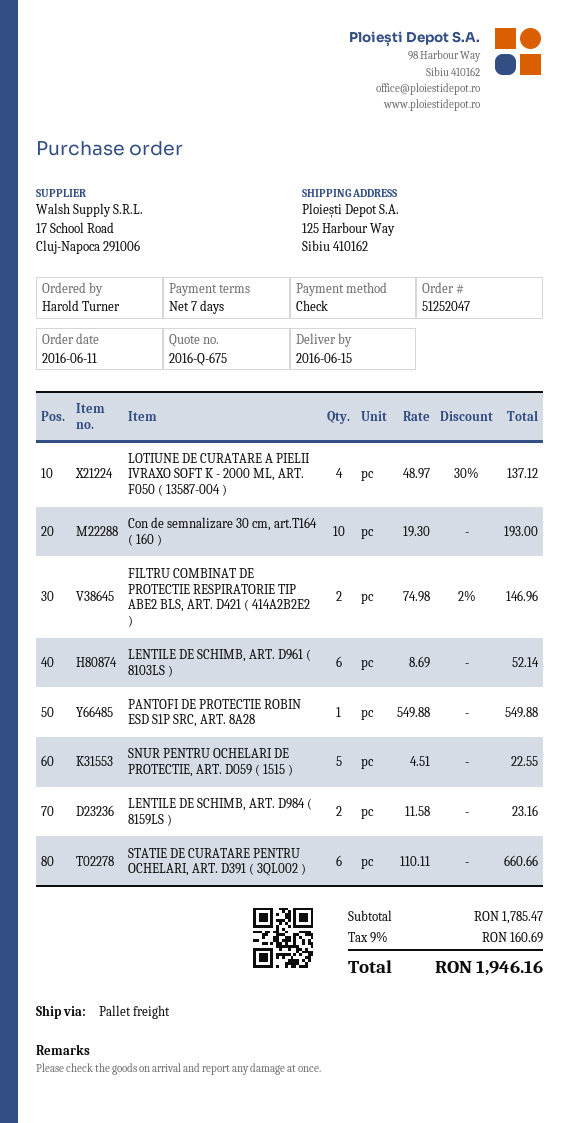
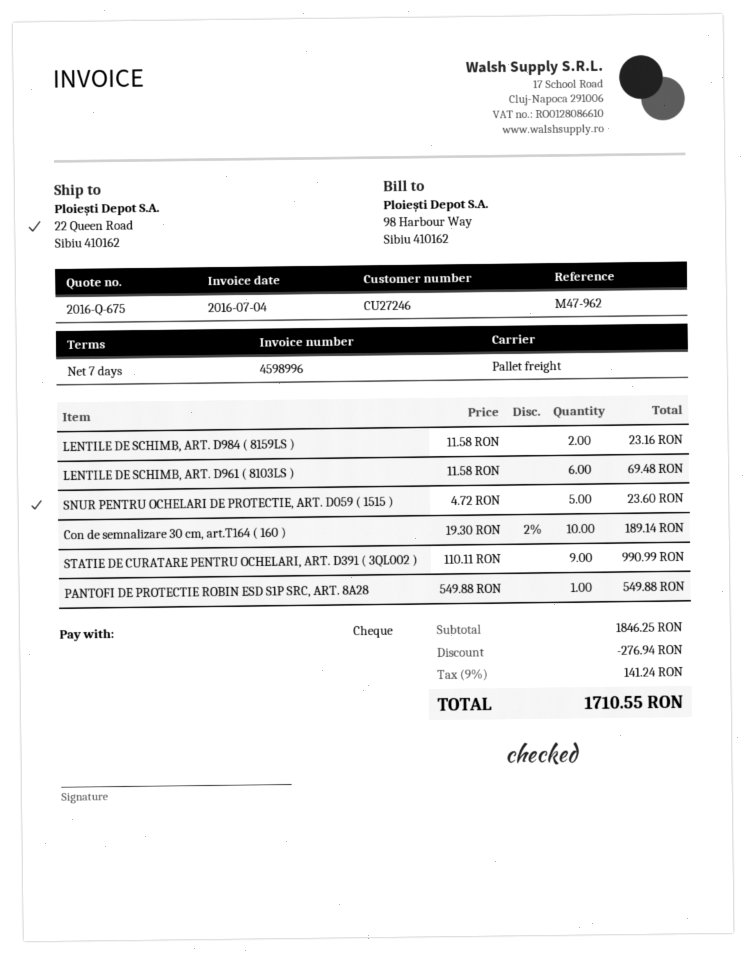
ship to: 125 Harbour Way, Sibiu 410162 -> 22 Queen Road, Sibiu 410162
LOTIUNE DE CURATARE A PIELII IVRAXO SOFT K - 2000 ML, ART. F050 ( 13587-004 ): 4 x 48.97 - 30% = 137.12 -> none
Con de semnalizare 30 cm, art.T164 ( 160 ): 10 x 19.30 = 193.00 -> 10 x 19.30 - 2% = 189.14
FILTRU COMBINAT DE PROTECTIE RESPIRATORIE TIP ABE2 BLS, ART. D421 ( 414A2B2E2 ): 2 x 74.98 - 2% = 146.96 -> none
LENTILE DE SCHIMB, ART. D961 ( 8103LS ): 6 x 8.69 = 52.14 -> 6 x 11.58 = 69.48
SNUR PENTRU OCHELARI DE PROTECTIE, ART. D059 ( 1515 ): 5 x 4.51 = 22.55 -> 5 x 4.72 = 23.60
STATIE DE CURATARE PENTRU OCHELARI, ART. D391 ( 3QL002 ): 6 x 110.11 = 660.66 -> 9 x 110.11 = 990.99
subtotal: 1785.47 -> 1846.25
discount: none -> 276.94
tax: 9% = 160.69 -> 9% = 141.24
total: 1946.16 -> 1710.55

